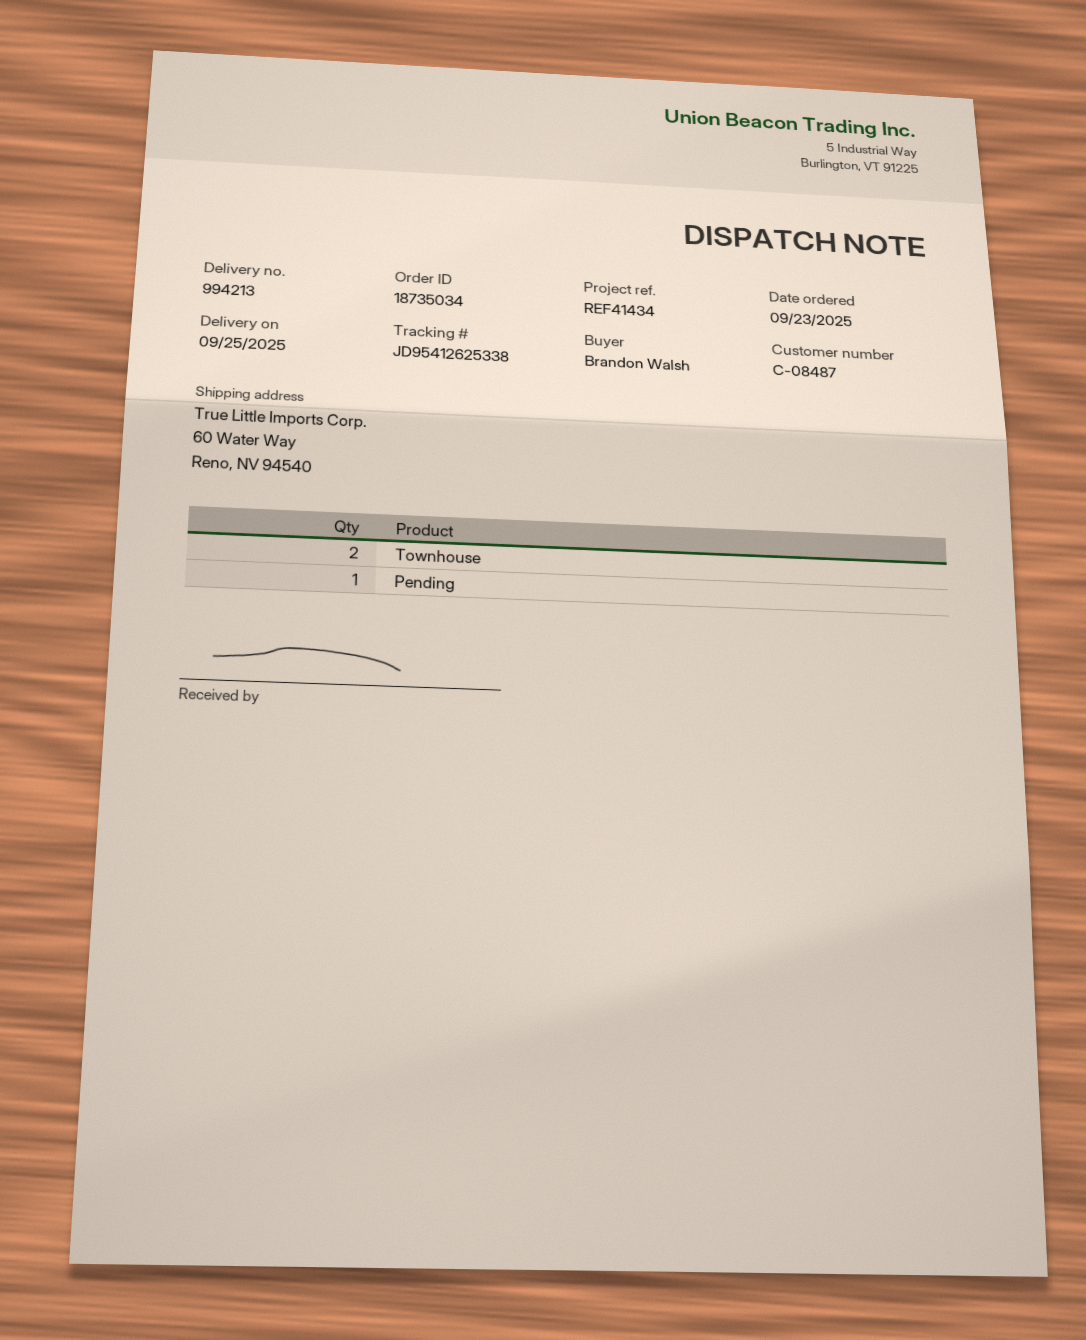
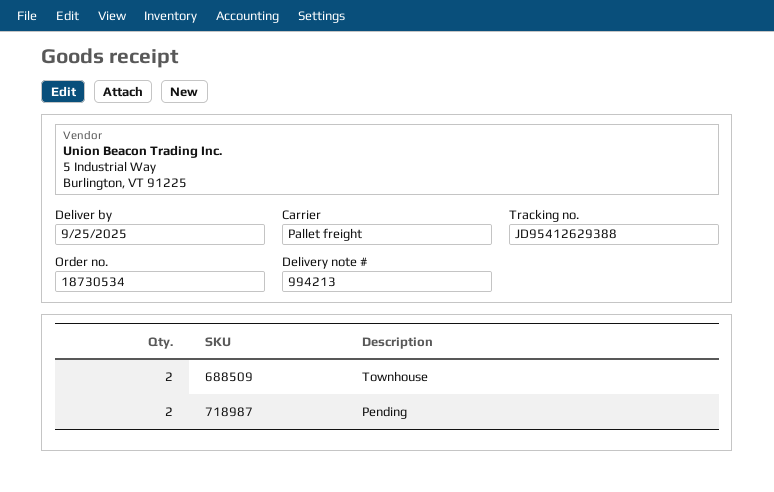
order number: 18735034 -> 18730534
tracking number: JD95412625338 -> JD95412629388
Pending: 1 -> 2

